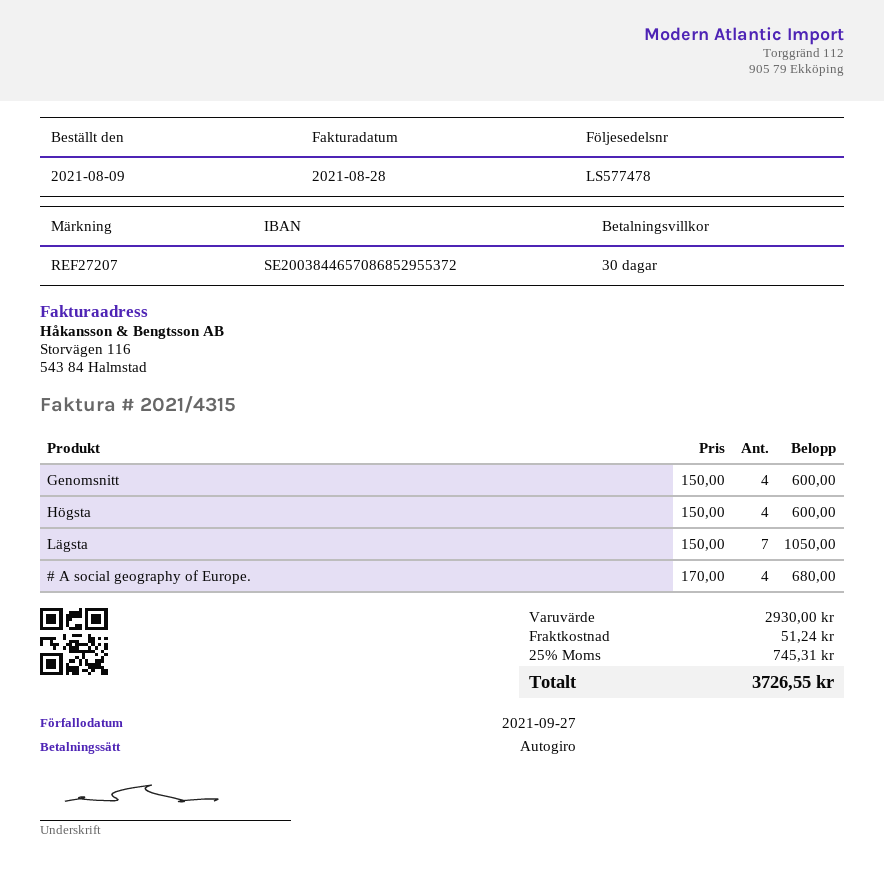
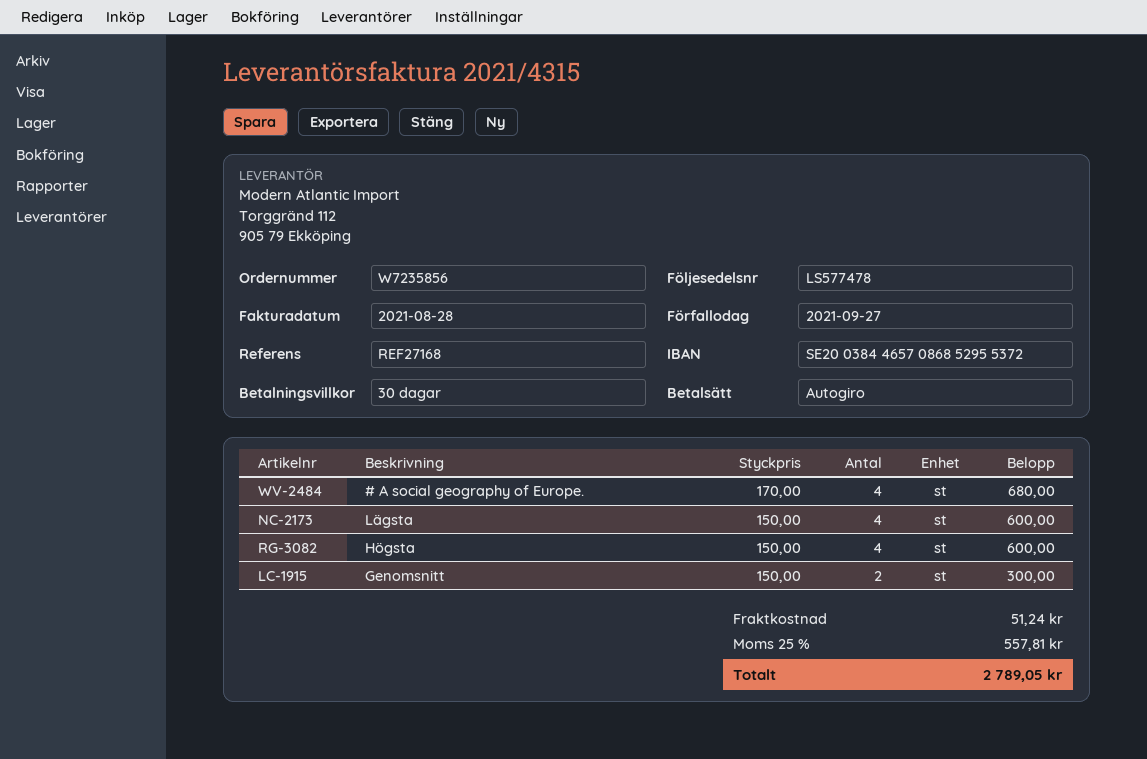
reference: REF27207 -> REF27168
Genomsnitt: 4 x 150.00 = 600.00 -> 2 x 150.00 = 300.00
Lägsta: 7 x 150.00 = 1050.00 -> 4 x 150.00 = 600.00
tax: 25% = 745.31 -> 25% = 557.81
total: 3726.55 -> 2789.05

